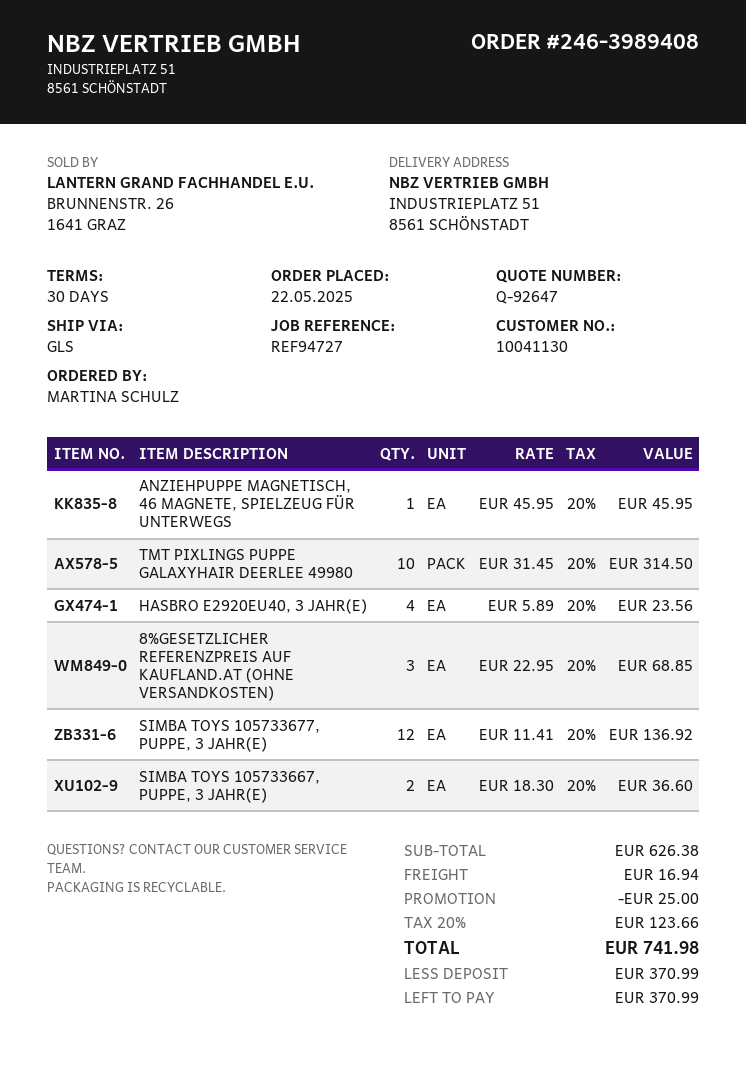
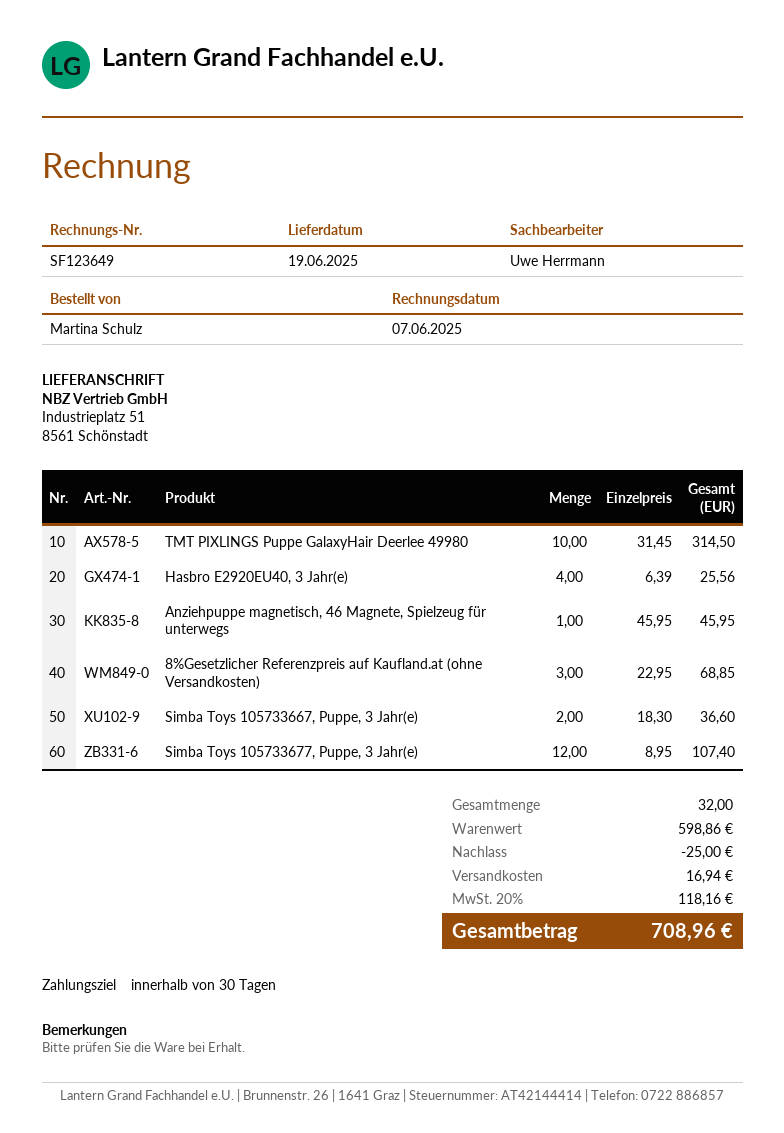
HASBRO E2920EU40, 3 JAHR(E): 4 x 5.89 = 23.56 -> 4 x 6.39 = 25.56
SIMBA TOYS 105733677, PUPPE, 3 JAHR(E): 12 x 11.41 = 136.92 -> 12 x 8.95 = 107.40
subtotal: 626.38 -> 598.86
tax: 20% = 123.66 -> 20% = 118.16
total: 741.98 -> 708.96

